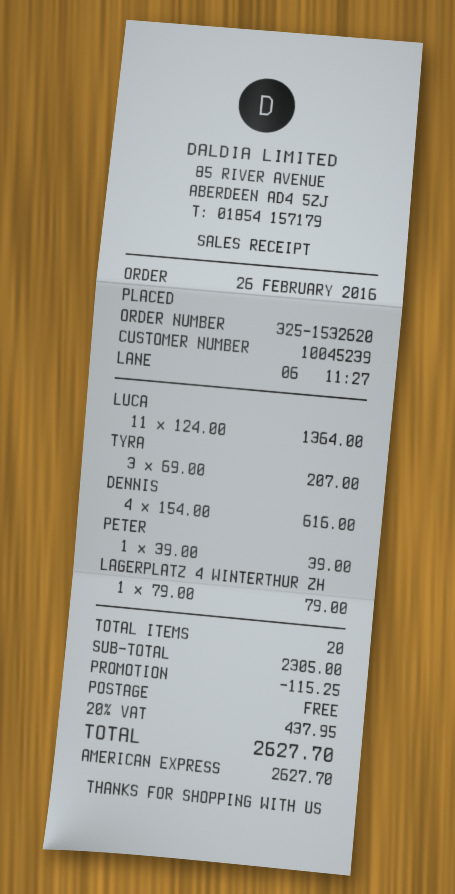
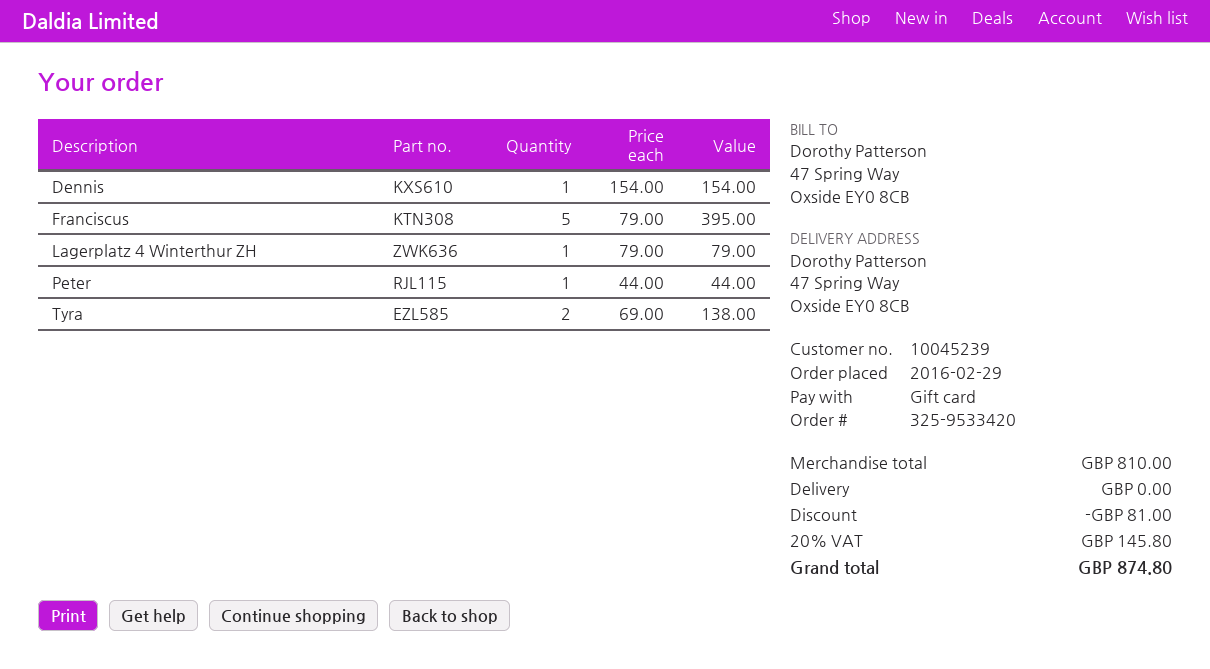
order number: 325-1532620 -> 325-9533420
order date: 2016-02-26 -> 2016-02-29
payment method: American Express -> gift card
LUCA: 11 x 124.00 = 1364.00 -> none
TYRA: 3 x 69.00 = 207.00 -> 2 x 69.00 = 138.00
DENNIS: 4 x 154.00 = 616.00 -> 1 x 154.00 = 154.00
PETER: 1 x 39.00 = 39.00 -> 1 x 44.00 = 44.00
Franciscus: none -> 5 x 79.00 = 395.00
subtotal: 2305.00 -> 810.00
discount: 115.25 -> 81.00
tax: 20% = 437.95 -> 20% = 145.80
total: 2627.70 -> 874.80

